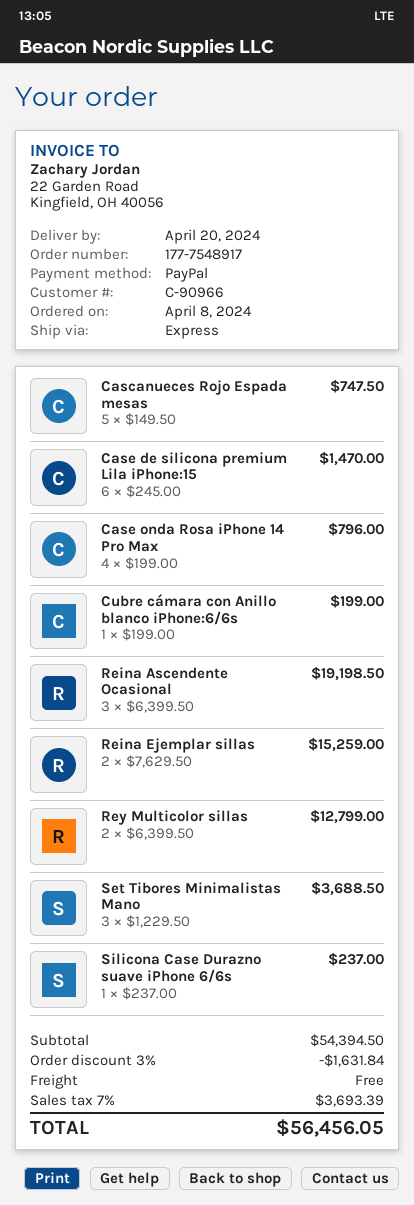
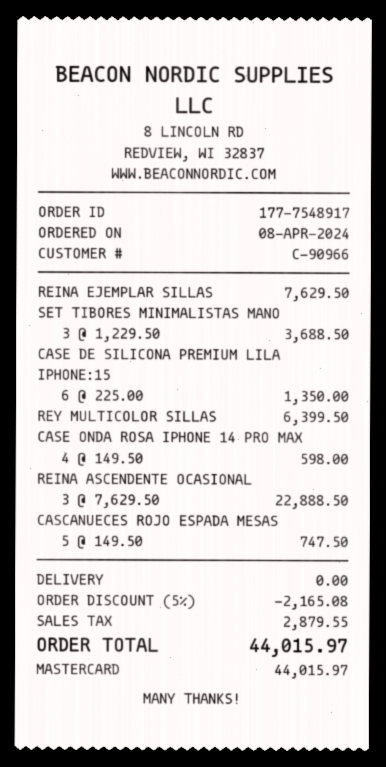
payment method: PayPal -> Mastercard
Case de silicona premium Lila iPhone:15: 6 x 245.00 = 1470.00 -> 6 x 225.00 = 1350.00
Case onda Rosa iPhone 14 Pro Max: 4 x 199.00 = 796.00 -> 4 x 149.50 = 598.00
Cubre cámara con Anillo blanco iPhone:6/6s: 1 x 199.00 = 199.00 -> none
Reina Ascendente Ocasional: 3 x 6399.50 = 19198.50 -> 3 x 7629.50 = 22888.50
Reina Ejemplar sillas: 2 x 7629.50 = 15259.00 -> 1 x 7629.50 = 7629.50
Rey Multicolor sillas: 2 x 6399.50 = 12799.00 -> 1 x 6399.50 = 6399.50
Silicona Case Durazno suave iPhone 6/6s: 1 x 237.00 = 237.00 -> none
discount: 3% = 1631.84 -> 5% = 2165.08
tax: 3693.39 -> 2879.55
total: 56456.05 -> 44015.97

